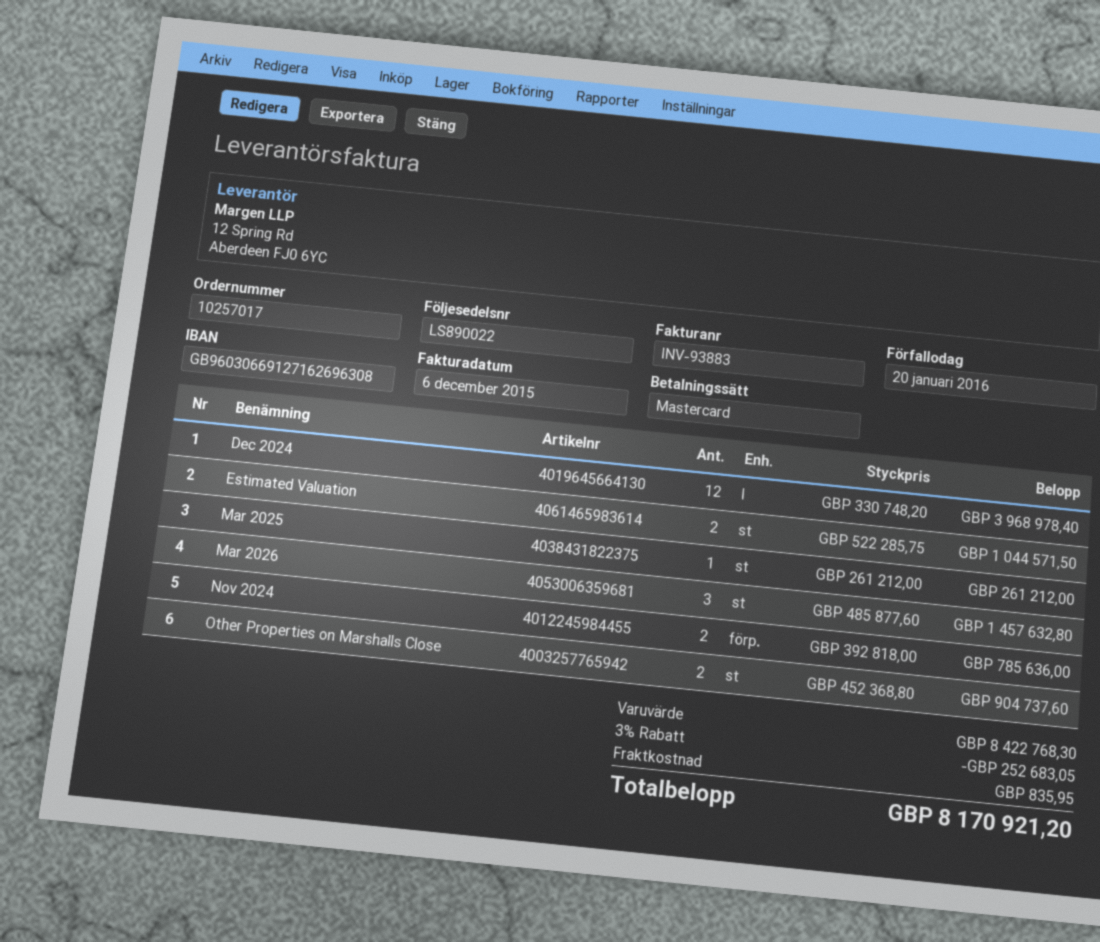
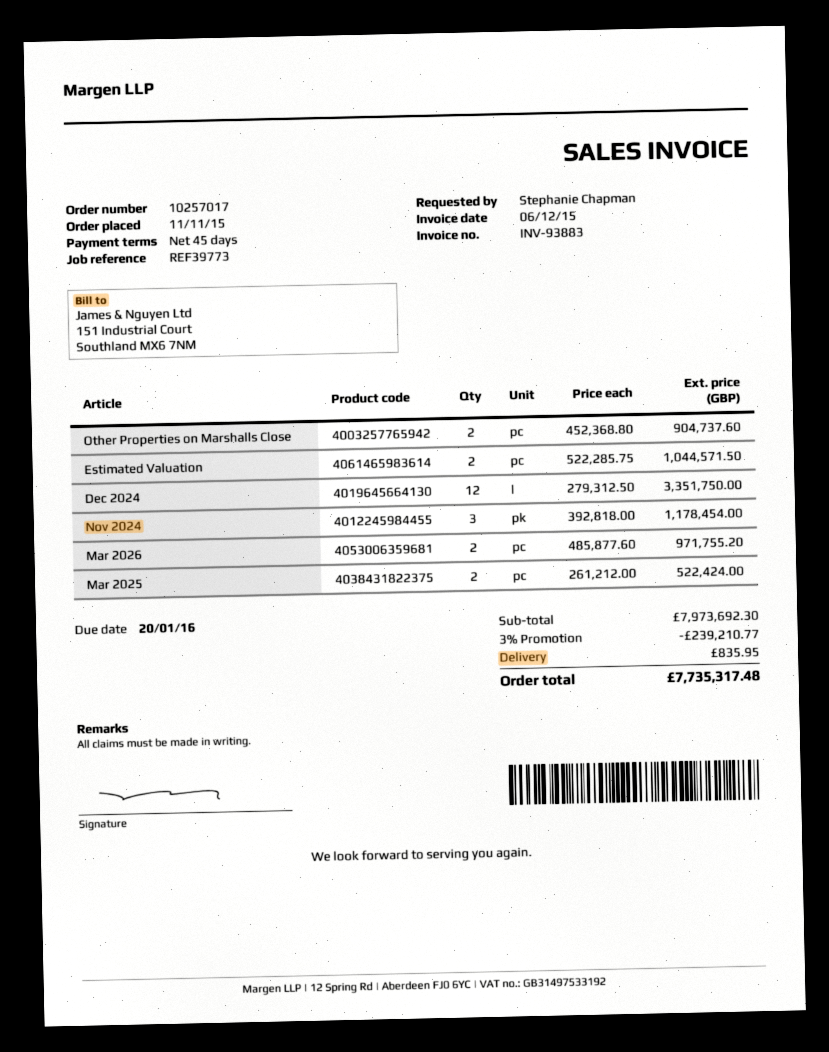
Dec 2024: 12 x 330748.20 = 3968978.40 -> 12 x 279312.50 = 3351750.00
Mar 2025: 1 x 261212.00 = 261212.00 -> 2 x 261212.00 = 522424.00
Mar 2026: 3 x 485877.60 = 1457632.80 -> 2 x 485877.60 = 971755.20
Nov 2024: 2 x 392818.00 = 785636.00 -> 3 x 392818.00 = 1178454.00
subtotal: 8422768.30 -> 7973692.30
discount: 3% = 252683.05 -> 3% = 239210.77
total: 8170921.20 -> 7735317.48

